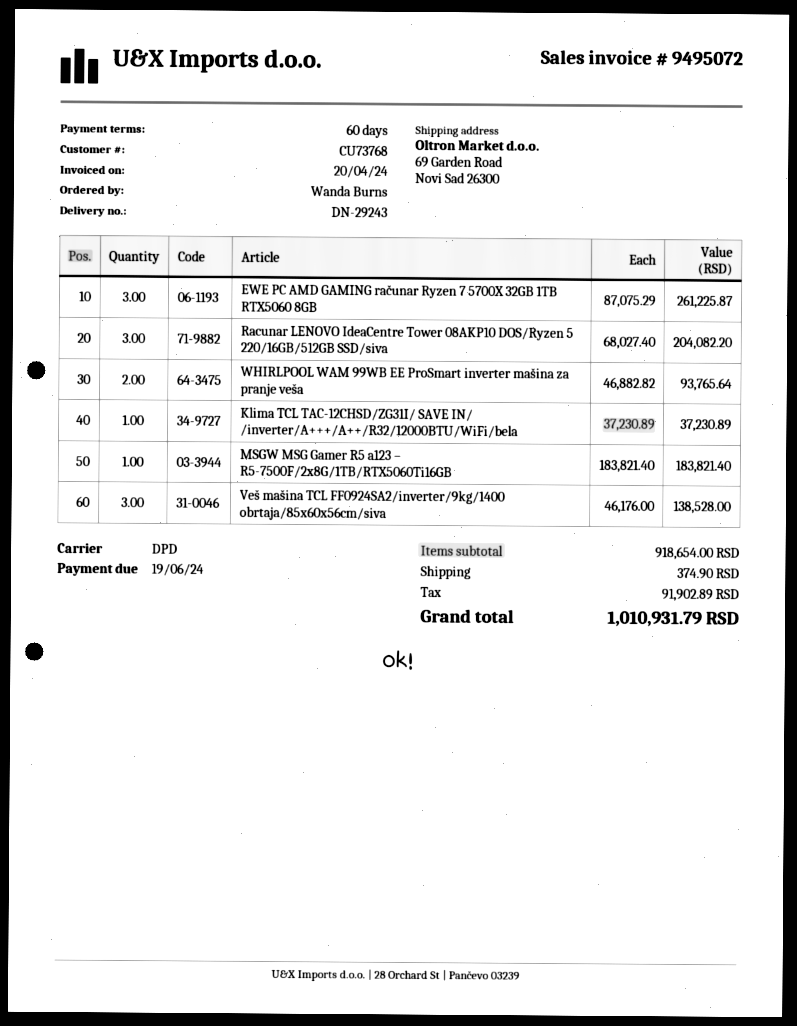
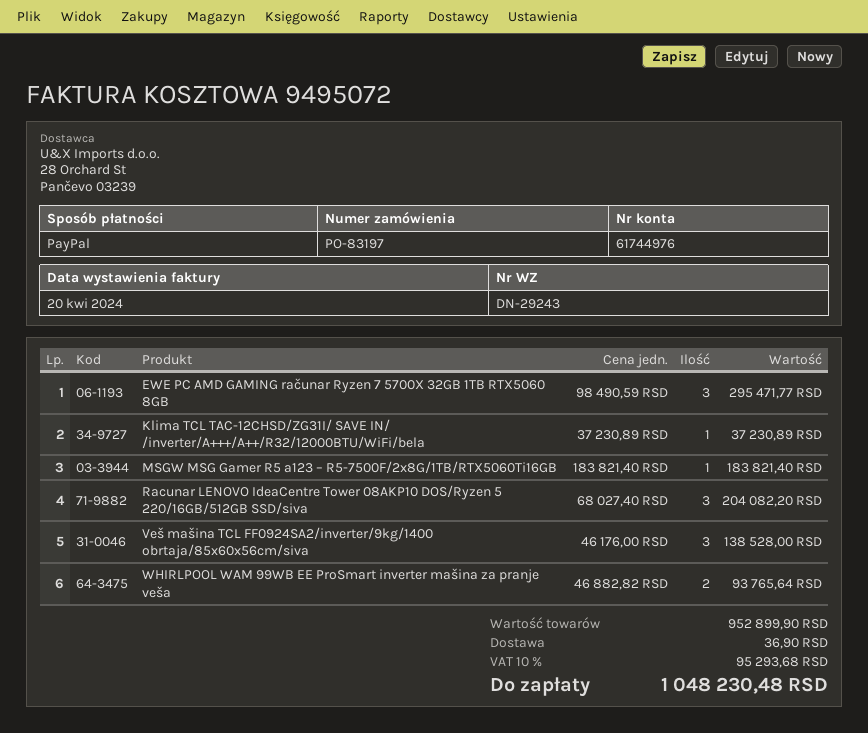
EWE PC AMD GAMING računar Ryzen 7 5700X 32GB 1TB RTX5060 8GB: 3 x 87075.29 = 261225.87 -> 3 x 98490.59 = 295471.77
subtotal: 918654.00 -> 952899.90
shipping: 374.90 -> 36.90
tax: 91902.89 -> 95293.68
total: 1010931.79 -> 1048230.48

